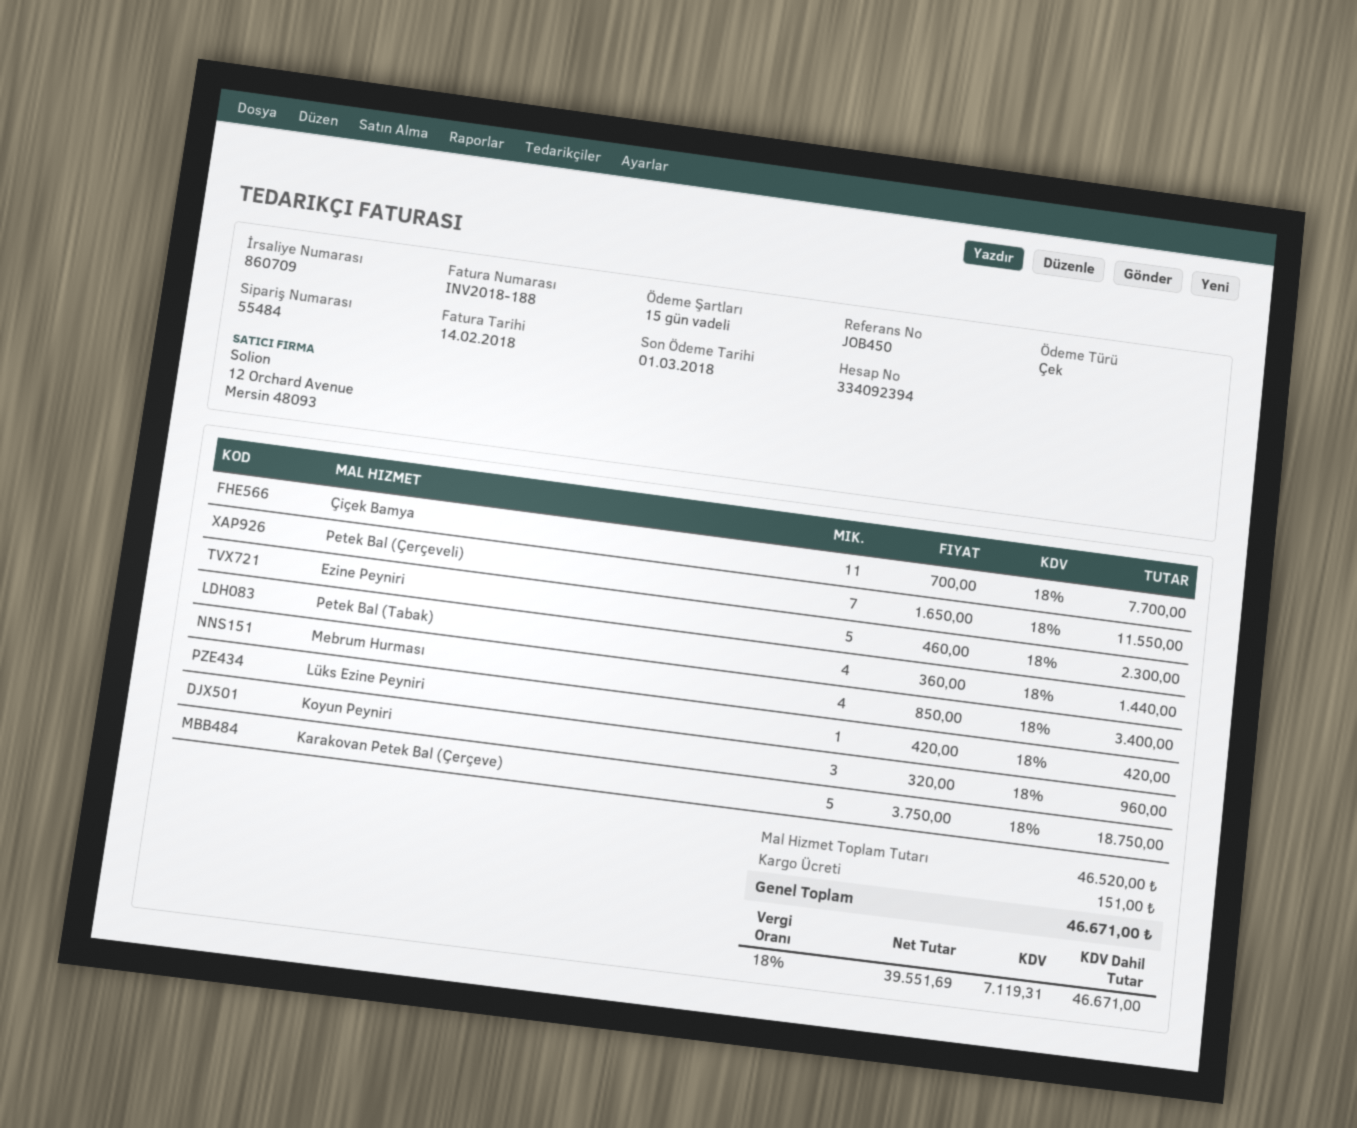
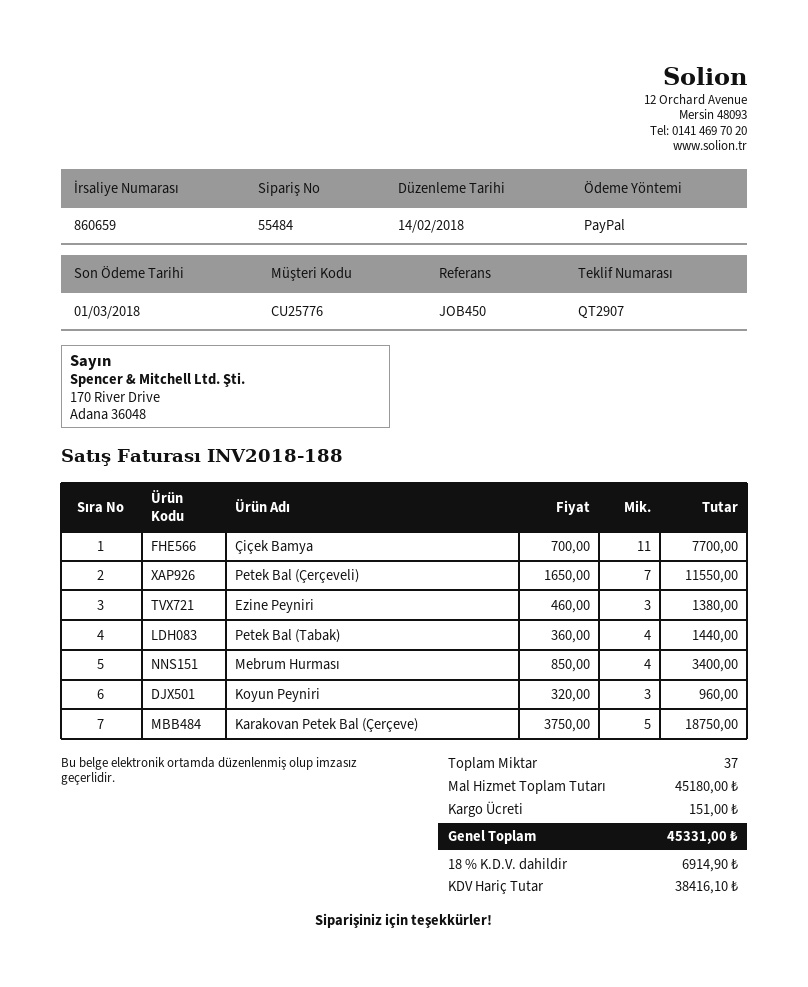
delivery note number: 860709 -> 860659
payment method: cheque -> PayPal
Ezine Peyniri: 5 x 460.00 = 2300.00 -> 3 x 460.00 = 1380.00
Lüks Ezine Peyniri: 1 x 420.00 = 420.00 -> none
subtotal: 46520.00 -> 45180.00
net: 39551.69 -> 38416.10
tax: 18% = 7119.31 -> 18% = 6914.90
total: 46671.00 -> 45331.00

